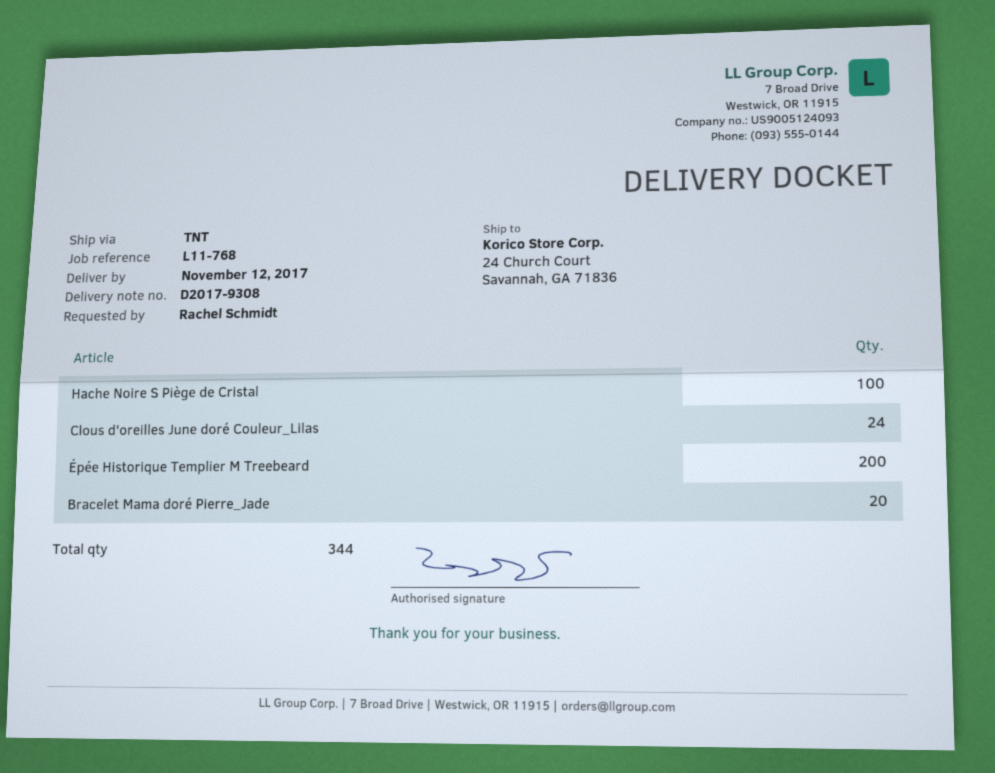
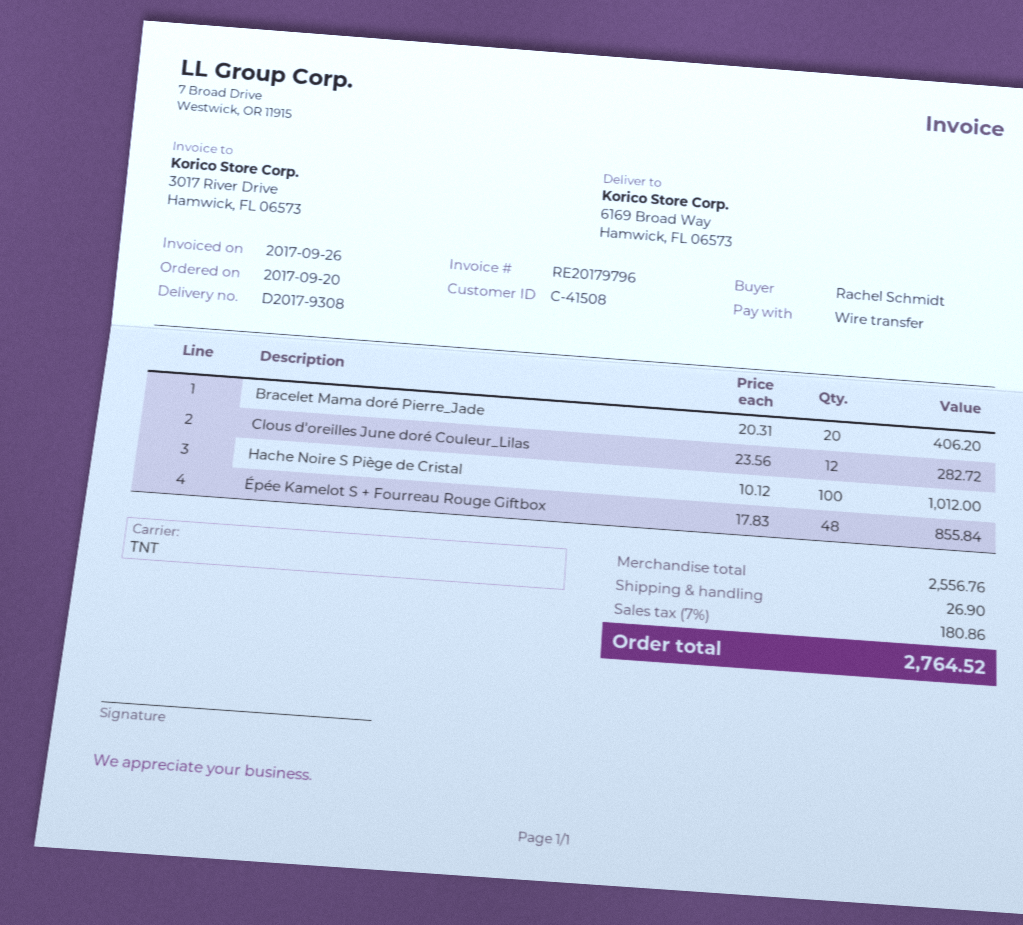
ship to: 24 Church Court, Savannah, GA 71836 -> 6169 Broad Way, Hamwick, FL 06573
Clous d'oreilles June doré Couleur_Lilas: 24 -> 12
Épée Historique Templier M Treebeard: 200 -> none
Épée Kamelot S + Fourreau Rouge Giftbox: none -> 48

